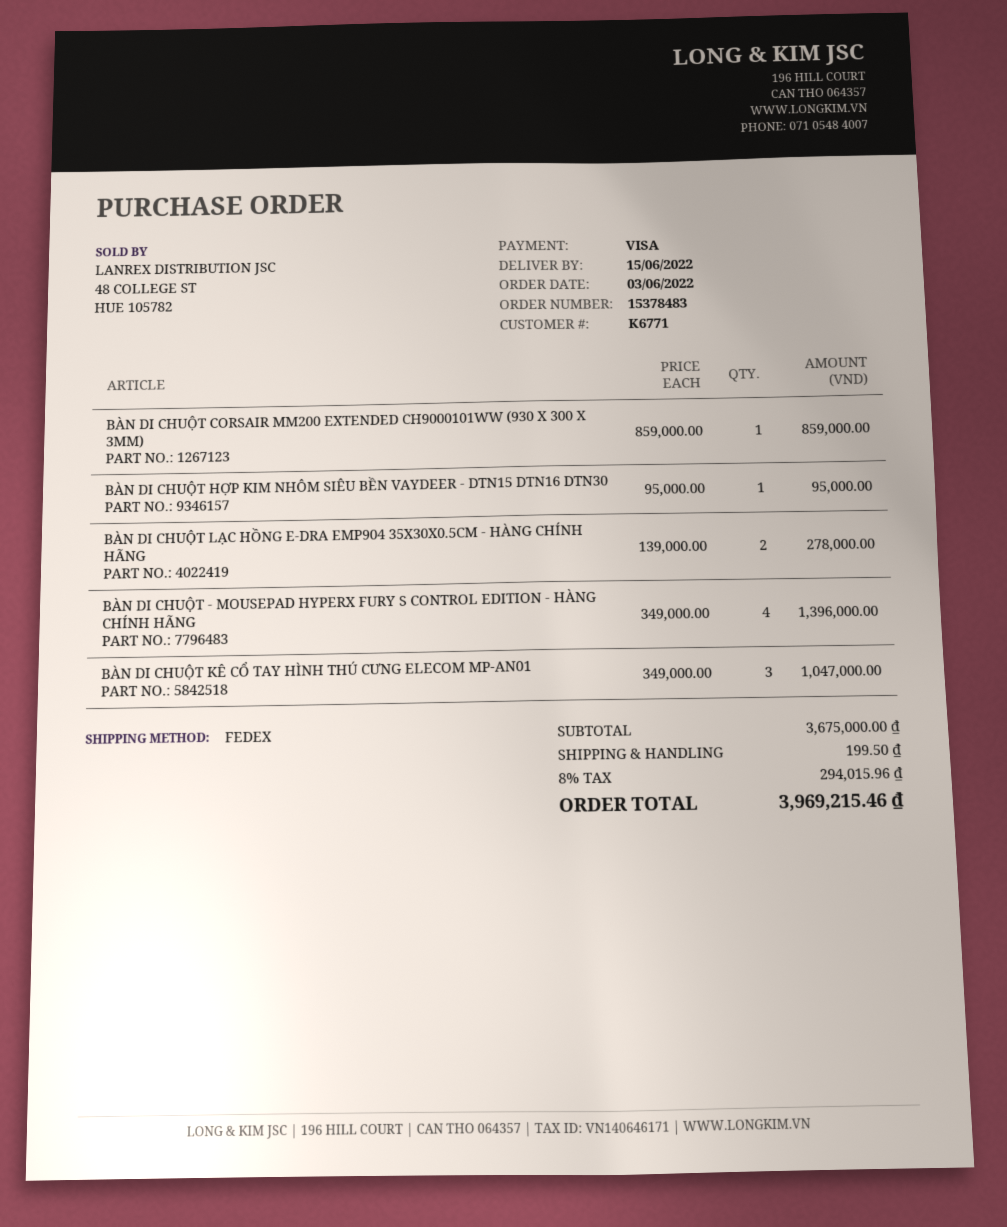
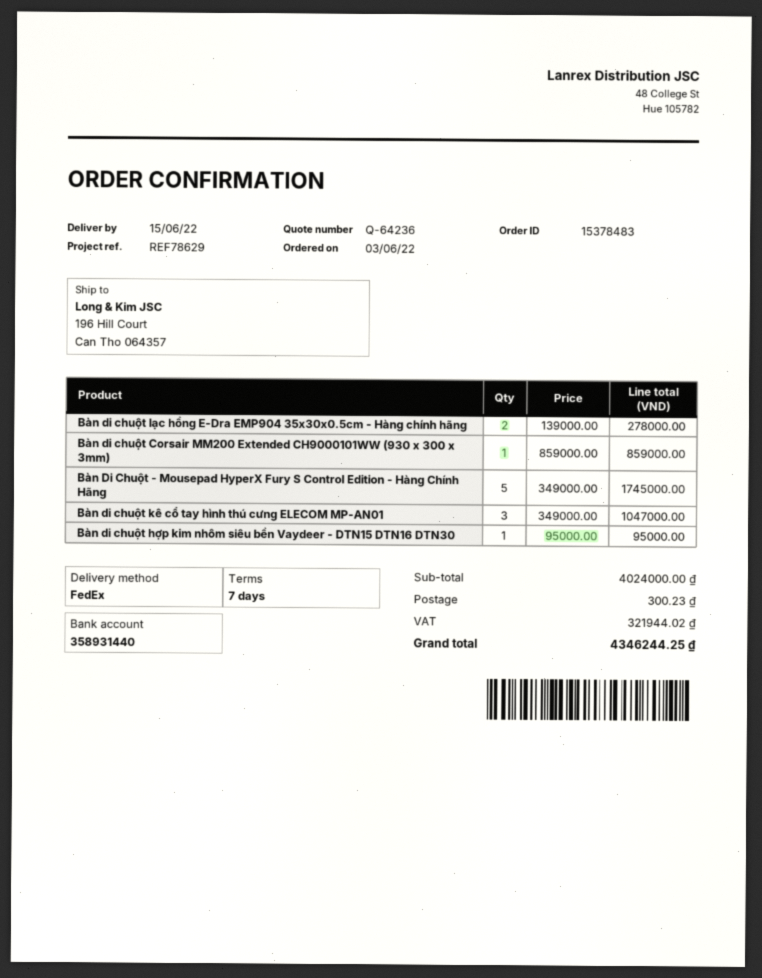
BÀN DI CHUỘT - MOUSEPAD HYPERX FURY S CONTROL EDITION - HÀNG CHÍNH HÃNG: 4 x 349000.00 = 1396000.00 -> 5 x 349000.00 = 1745000.00
subtotal: 3675000.00 -> 4024000.00
shipping: 199.50 -> 300.23
tax: 294015.96 -> 321944.02
total: 3969215.46 -> 4346244.25

